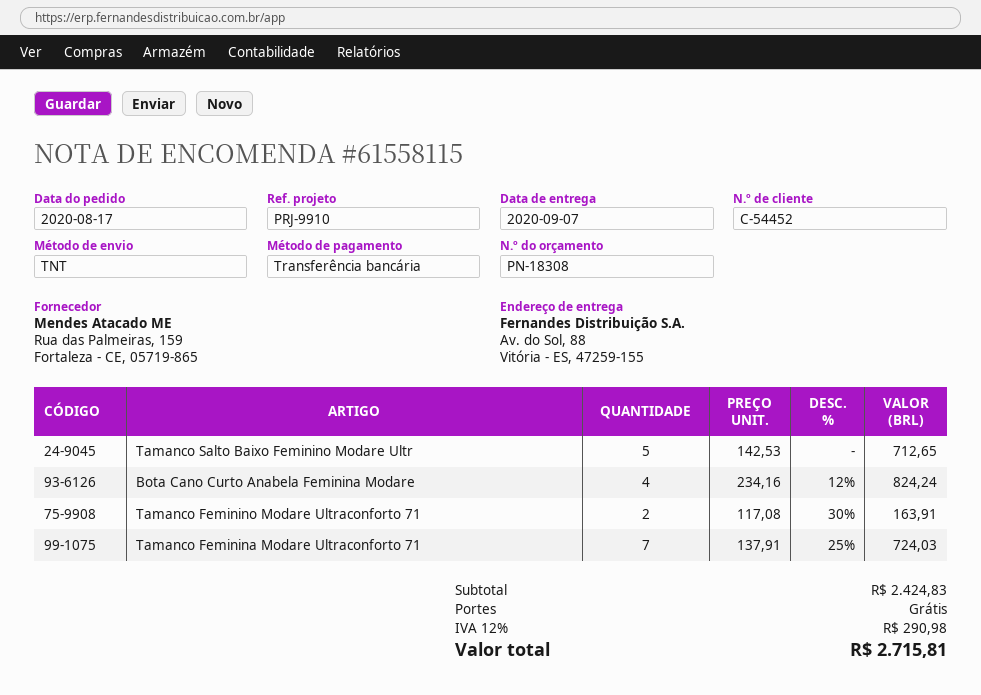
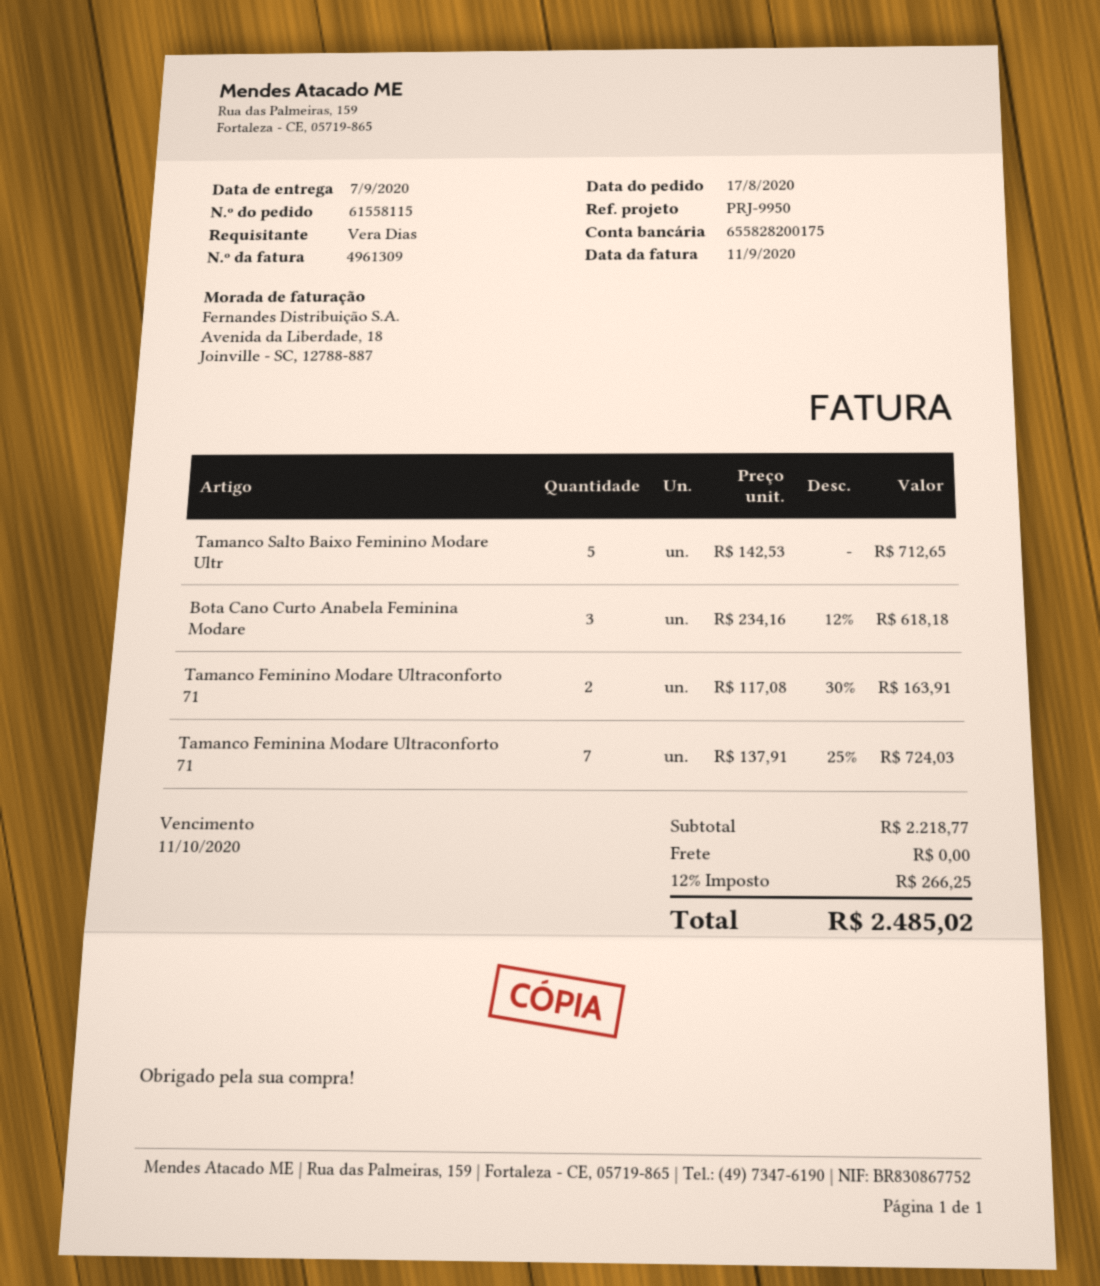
reference: PRJ-9910 -> PRJ-9950
Bota Cano Curto Anabela Feminina Modare: 4 x 234.16 - 12% = 824.24 -> 3 x 234.16 - 12% = 618.18
subtotal: 2424.83 -> 2218.77
tax: 12% = 290.98 -> 12% = 266.25
total: 2715.81 -> 2485.02

